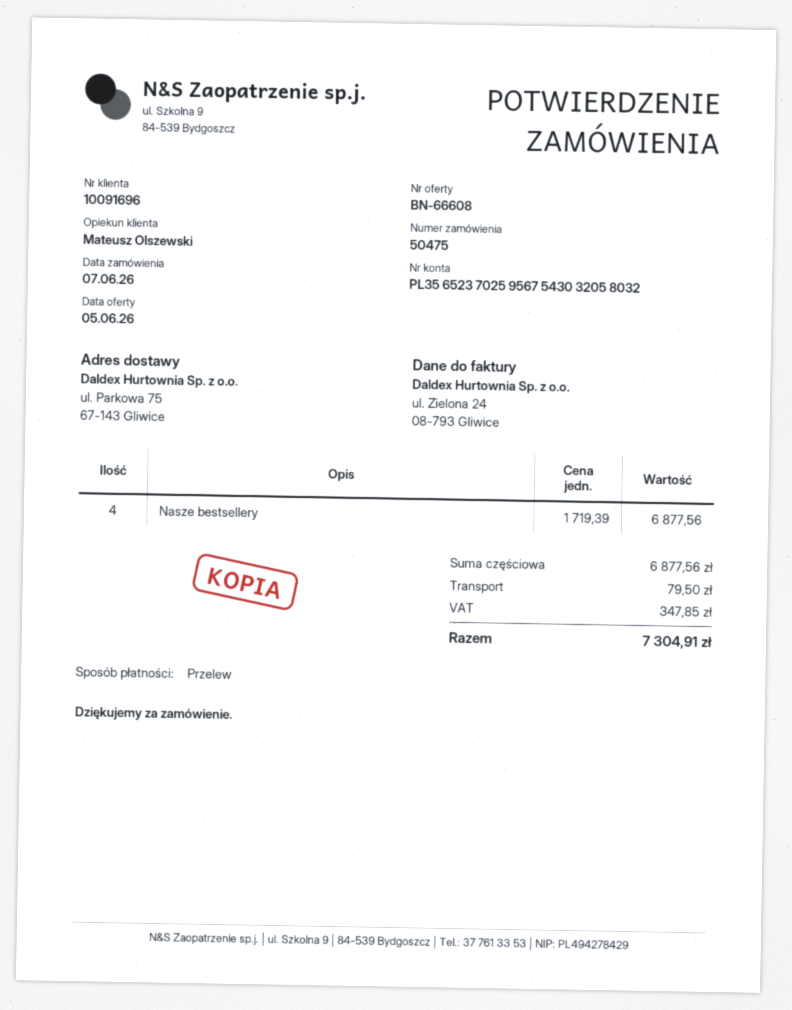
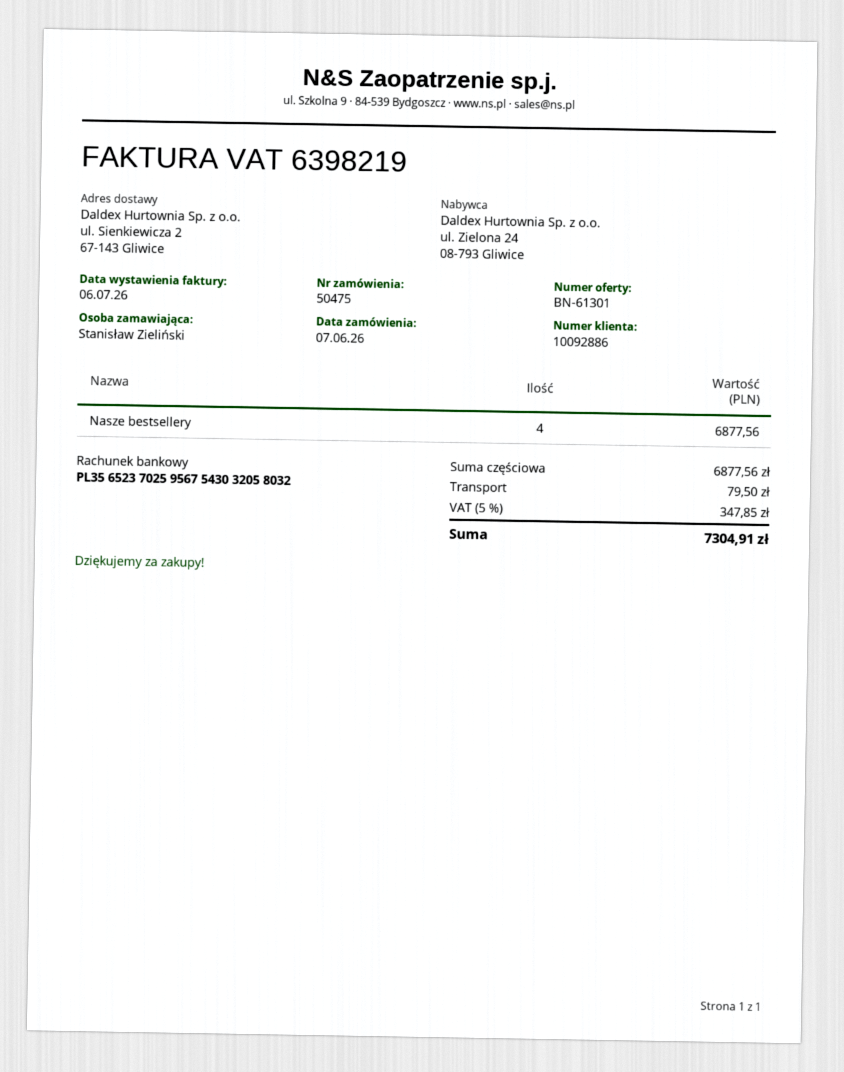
quote number: BN-66608 -> BN-61301
customer number: 10091696 -> 10092886
ship to: ul. Parkowa 75, 67-143 Gliwice -> ul. Sienkiewicza 2, 67-143 Gliwice

